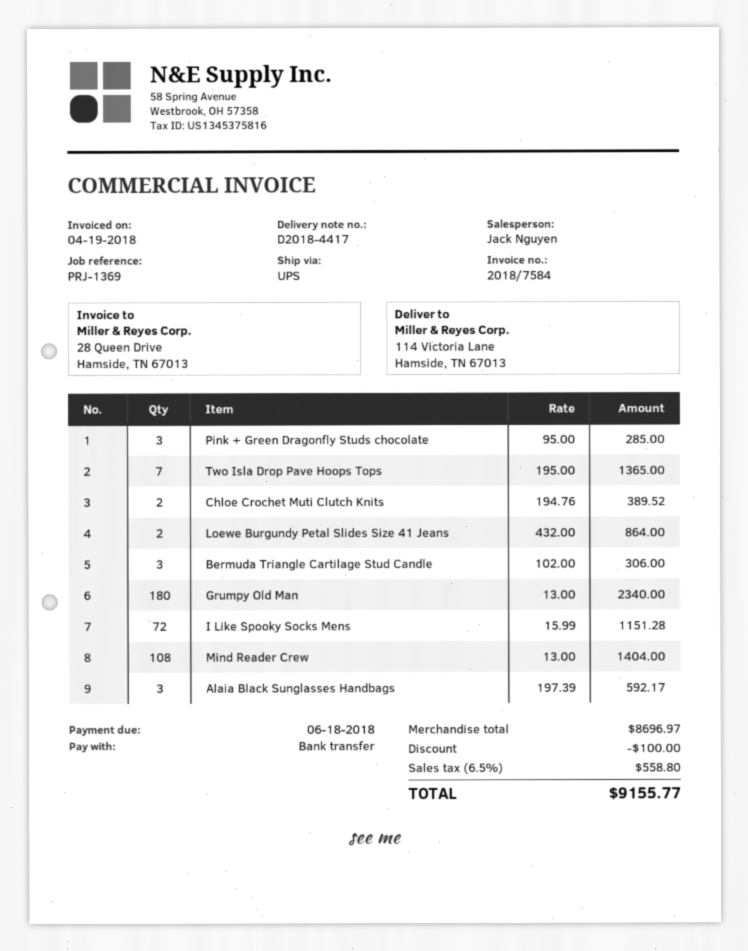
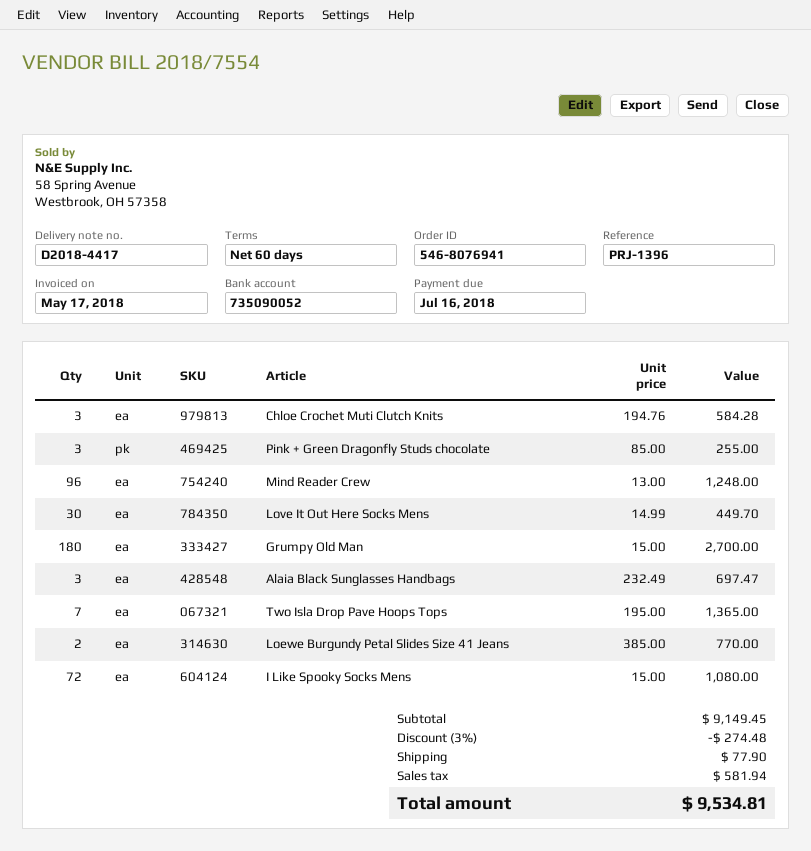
invoice number: 2018/7584 -> 2018/7554
invoice date: 2018-04-19 -> 2018-05-17
due date: 2018-06-18 -> 2018-07-16
reference: PRJ-1369 -> PRJ-1396
Pink + Green Dragonfly Studs chocolate: 3 x 95.00 = 285.00 -> 3 x 85.00 = 255.00
Chloe Crochet Muti Clutch Knits: 2 x 194.76 = 389.52 -> 3 x 194.76 = 584.28
Loewe Burgundy Petal Slides Size 41 Jeans: 2 x 432.00 = 864.00 -> 2 x 385.00 = 770.00
Bermuda Triangle Cartilage Stud Candle: 3 x 102.00 = 306.00 -> none
Grumpy Old Man: 180 x 13.00 = 2340.00 -> 180 x 15.00 = 2700.00
I Like Spooky Socks Mens: 72 x 15.99 = 1151.28 -> 72 x 15.00 = 1080.00
Mind Reader Crew: 108 x 13.00 = 1404.00 -> 96 x 13.00 = 1248.00
Alaia Black Sunglasses Handbags: 3 x 197.39 = 592.17 -> 3 x 232.49 = 697.47
Love It Out Here Socks Mens: none -> 30 x 14.99 = 449.70
subtotal: 8696.97 -> 9149.45
discount: 100.00 -> 274.48
shipping: none -> 77.90
tax: 558.80 -> 581.94
total: 9155.77 -> 9534.81

